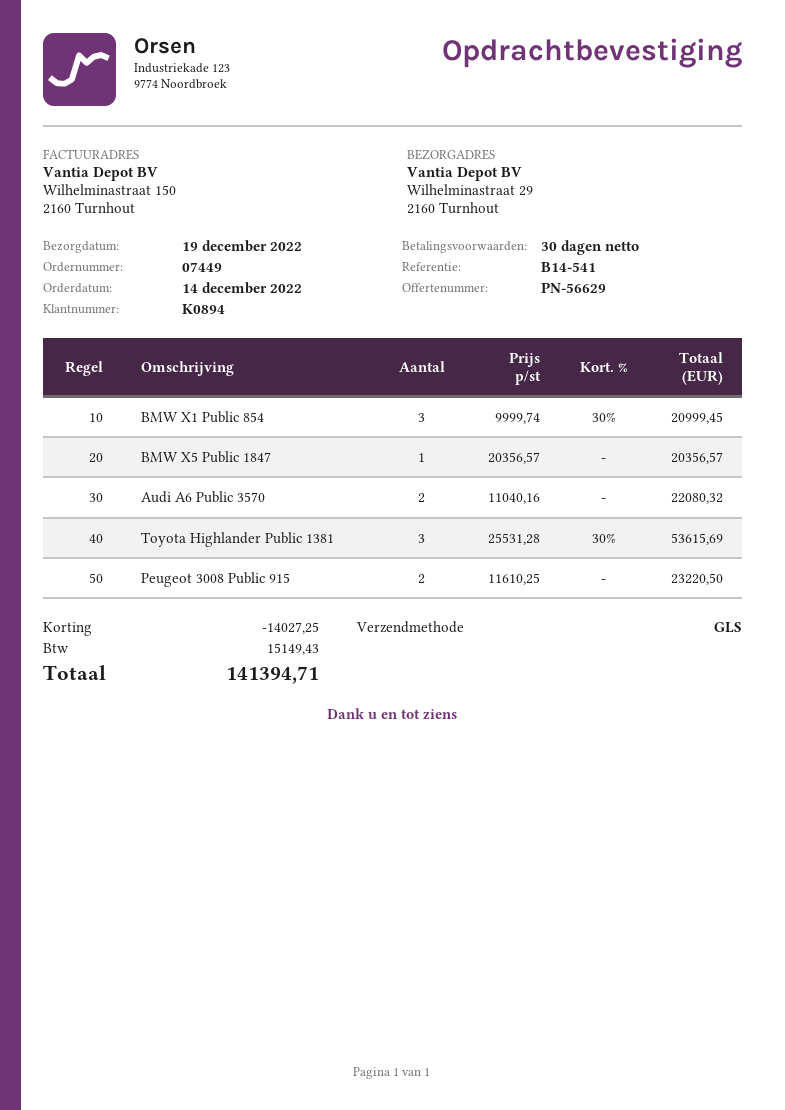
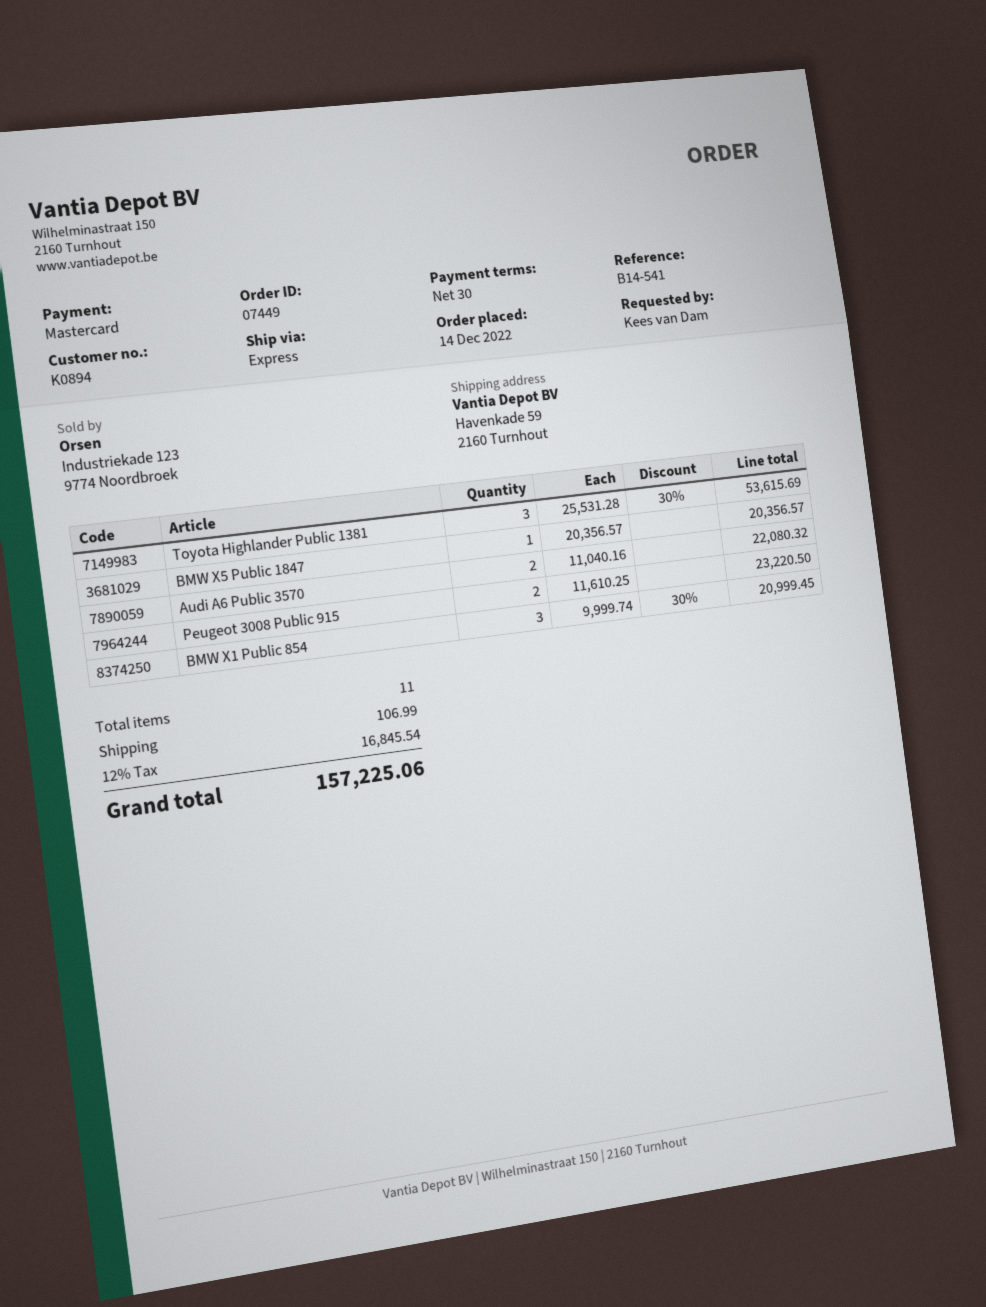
shipping method: GLS -> express
ship to: Wilhelminastraat 29, 2160 Turnhout -> Havenkade 59, 2160 Turnhout
discount: 14027.25 -> none
shipping: none -> 106.99
tax: 15149.43 -> 16845.54
total: 141394.71 -> 157225.06

